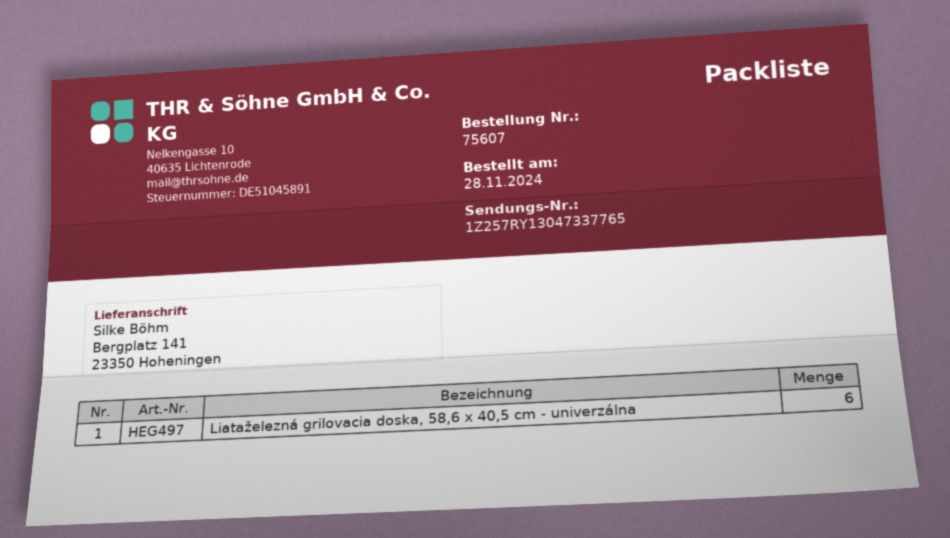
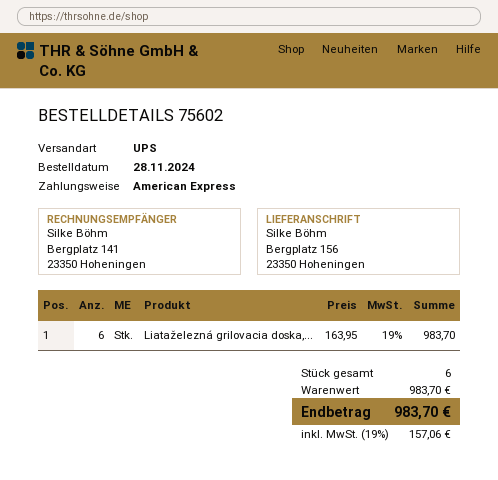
order number: 75607 -> 75602
ship to: Bergplatz 141, 23350 Hoheningen -> Bergplatz 156, 23350 Hoheningen

